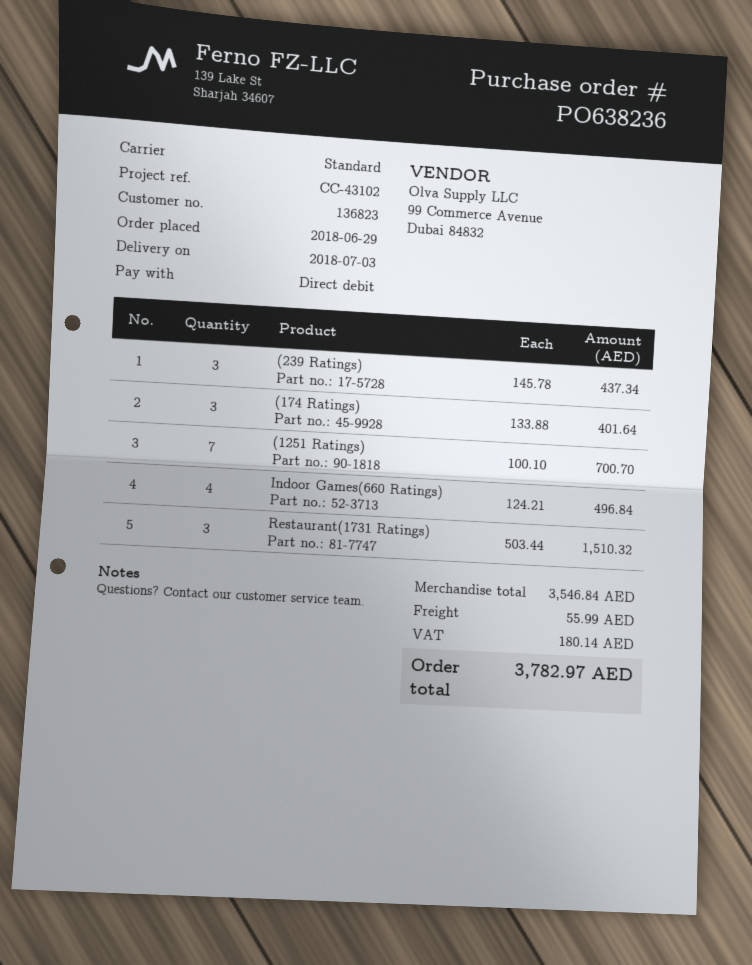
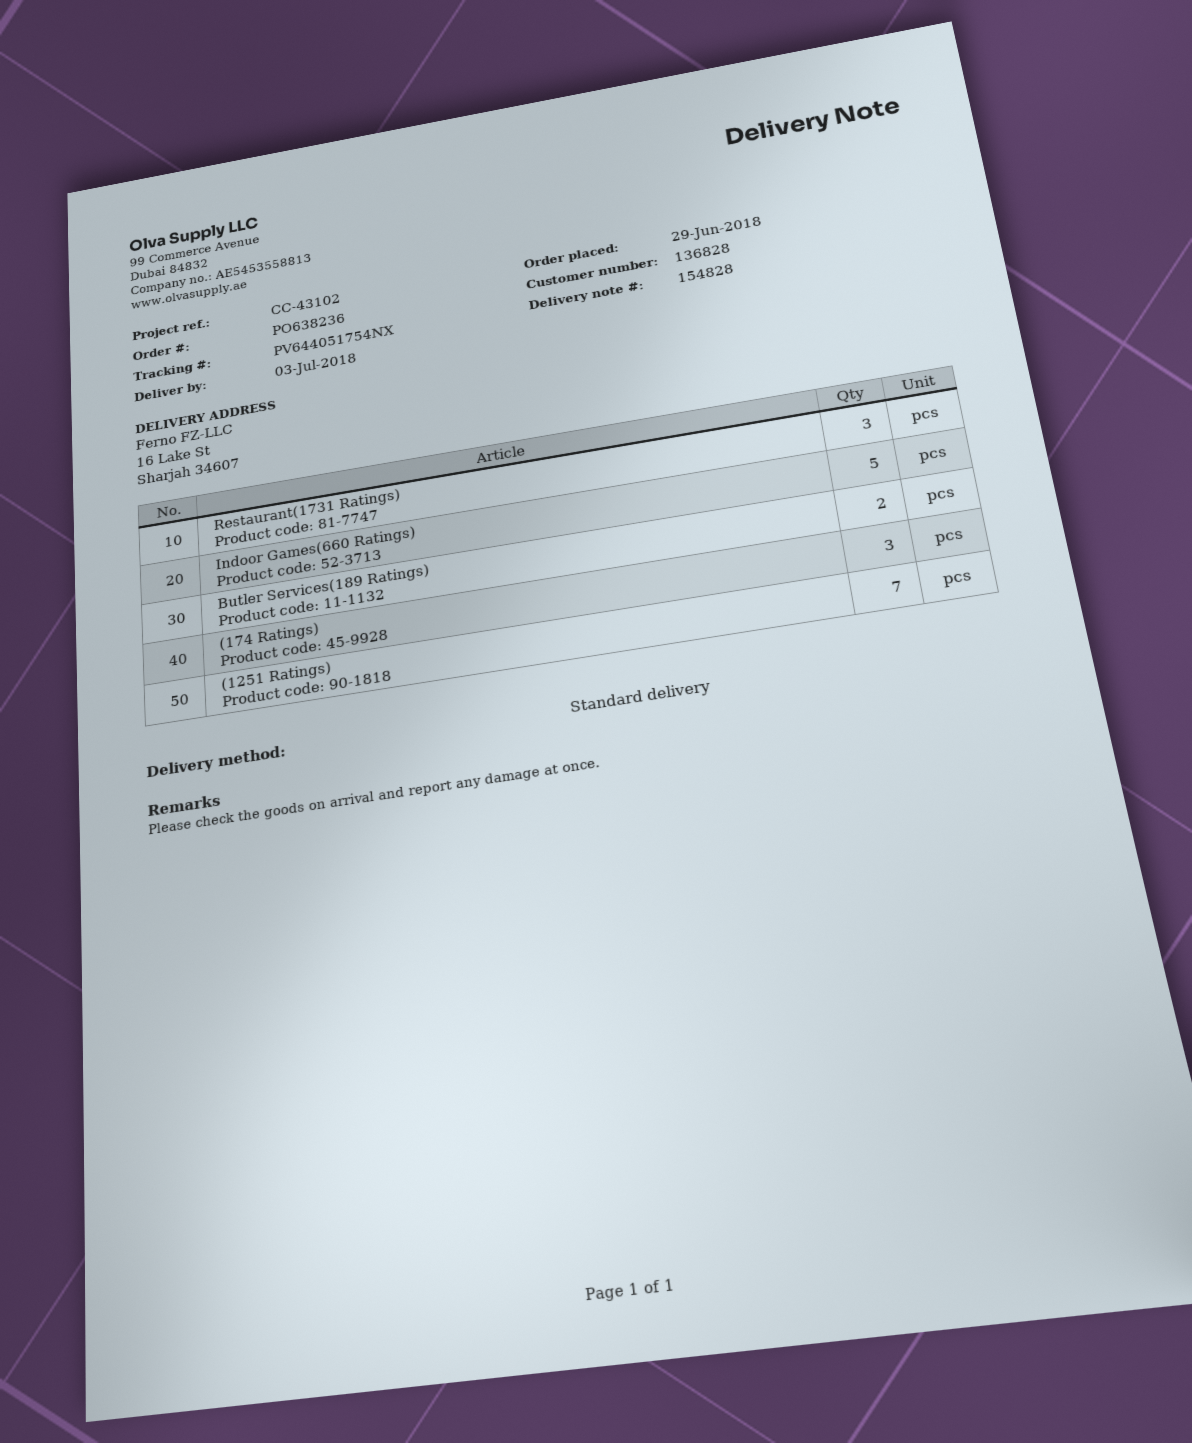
customer number: 136823 -> 136828
(239 Ratings): 3 -> none
Indoor Games(660 Ratings): 4 -> 5
Butler Services(189 Ratings): none -> 2

